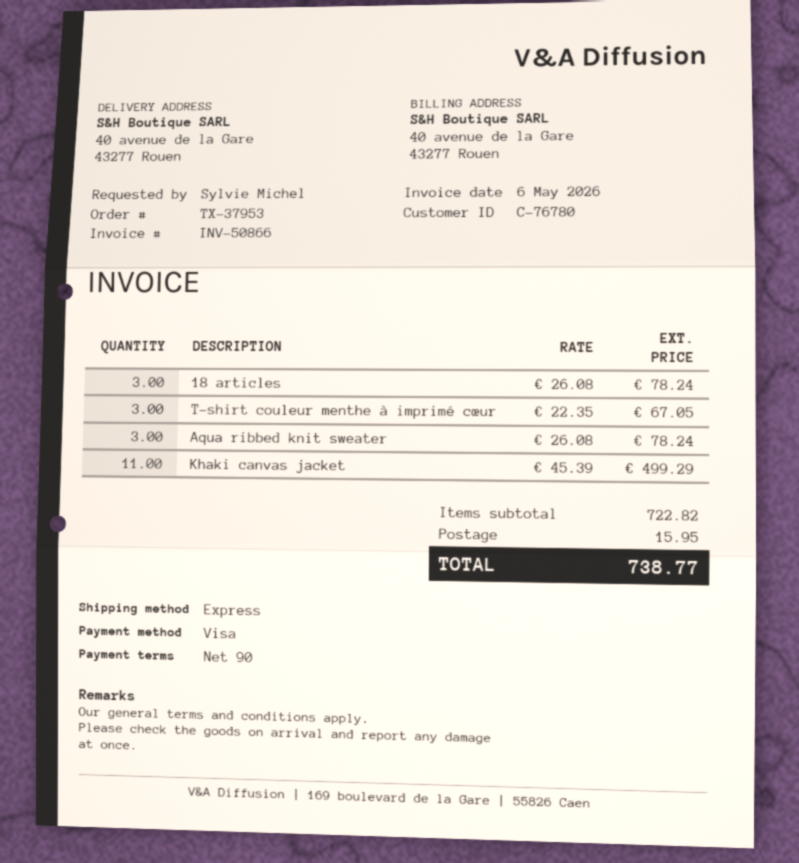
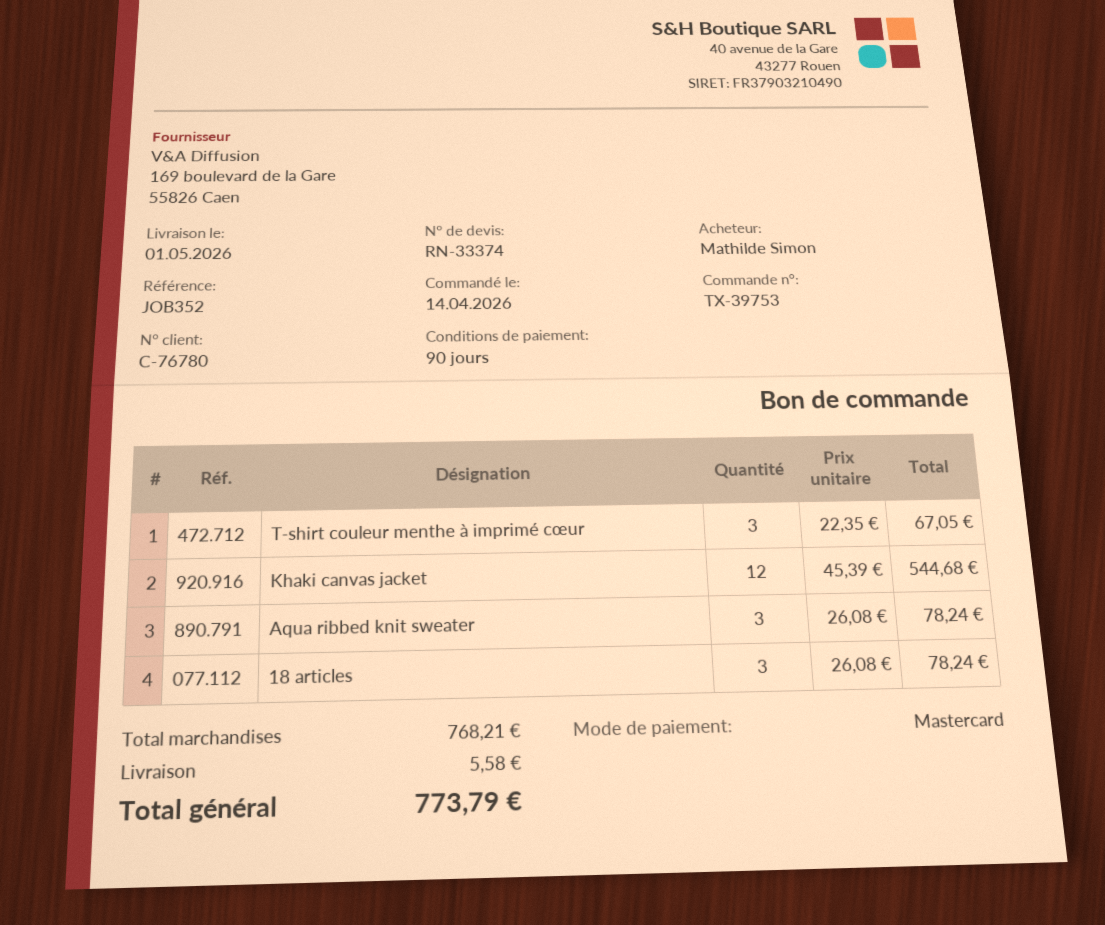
order number: TX-37953 -> TX-39753
ordered by: Sylvie Michel -> Mathilde Simon
payment method: Visa -> Mastercard
Khaki canvas jacket: 11 x 45.39 = 499.29 -> 12 x 45.39 = 544.68
subtotal: 722.82 -> 768.21
shipping: 15.95 -> 5.58
total: 738.77 -> 773.79

